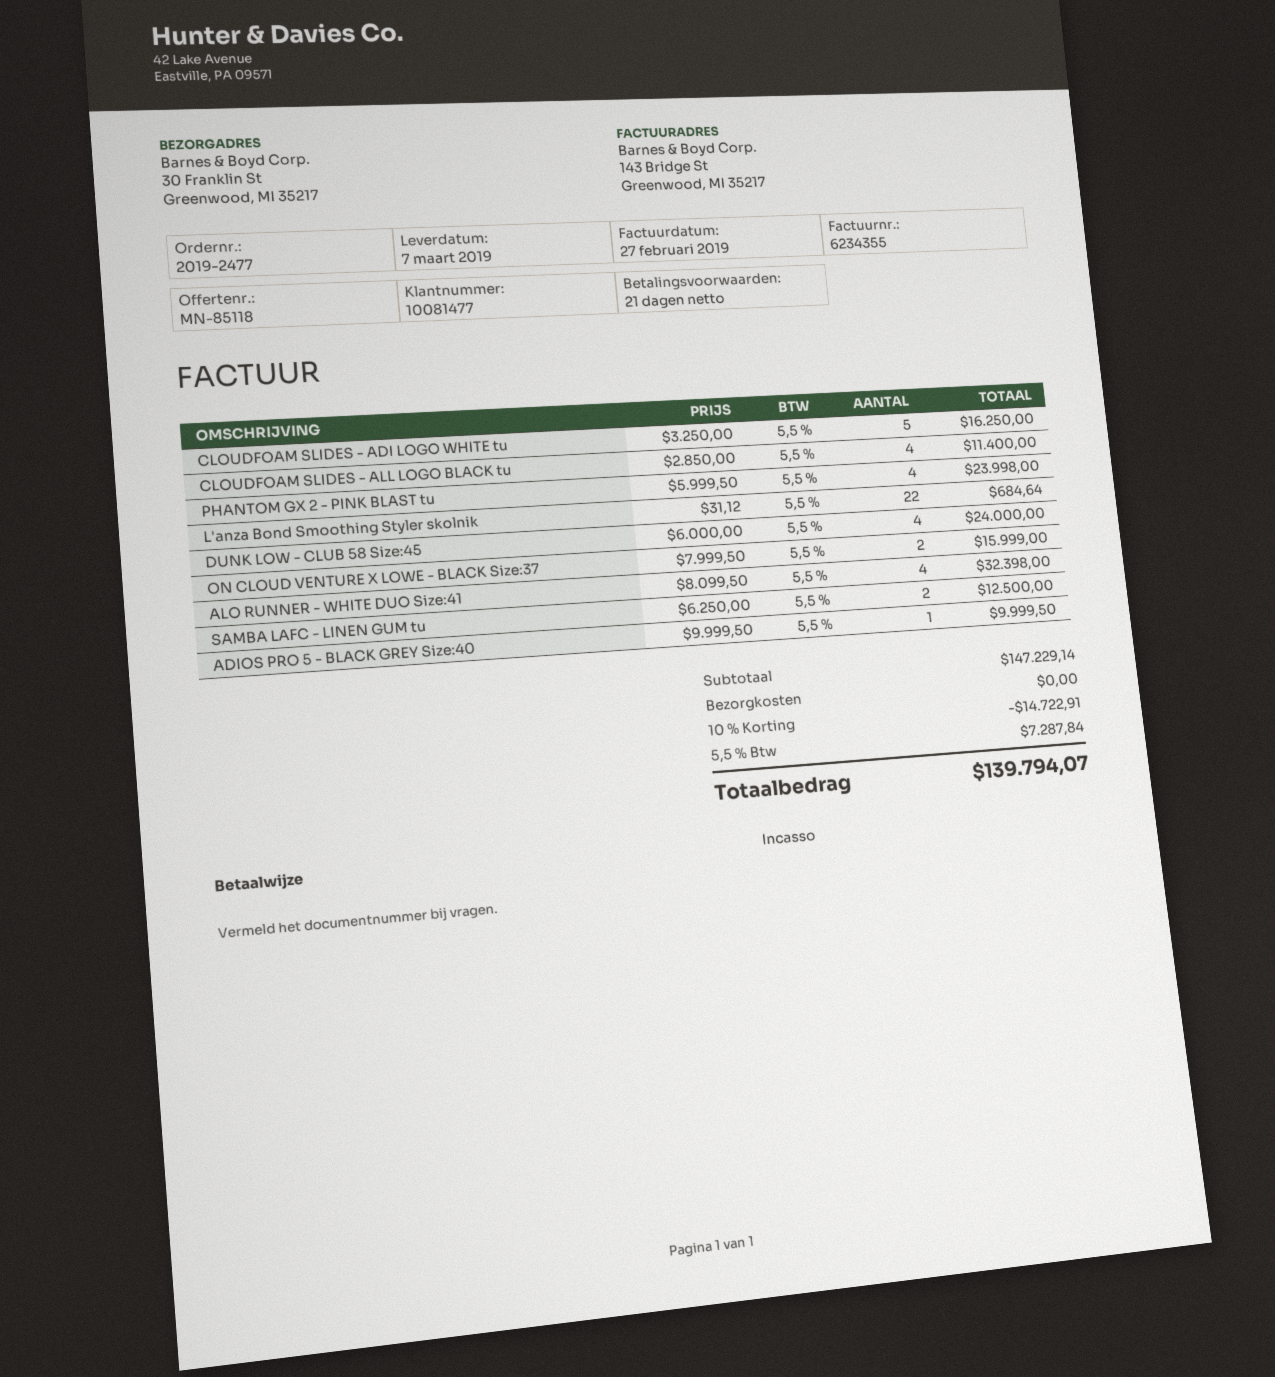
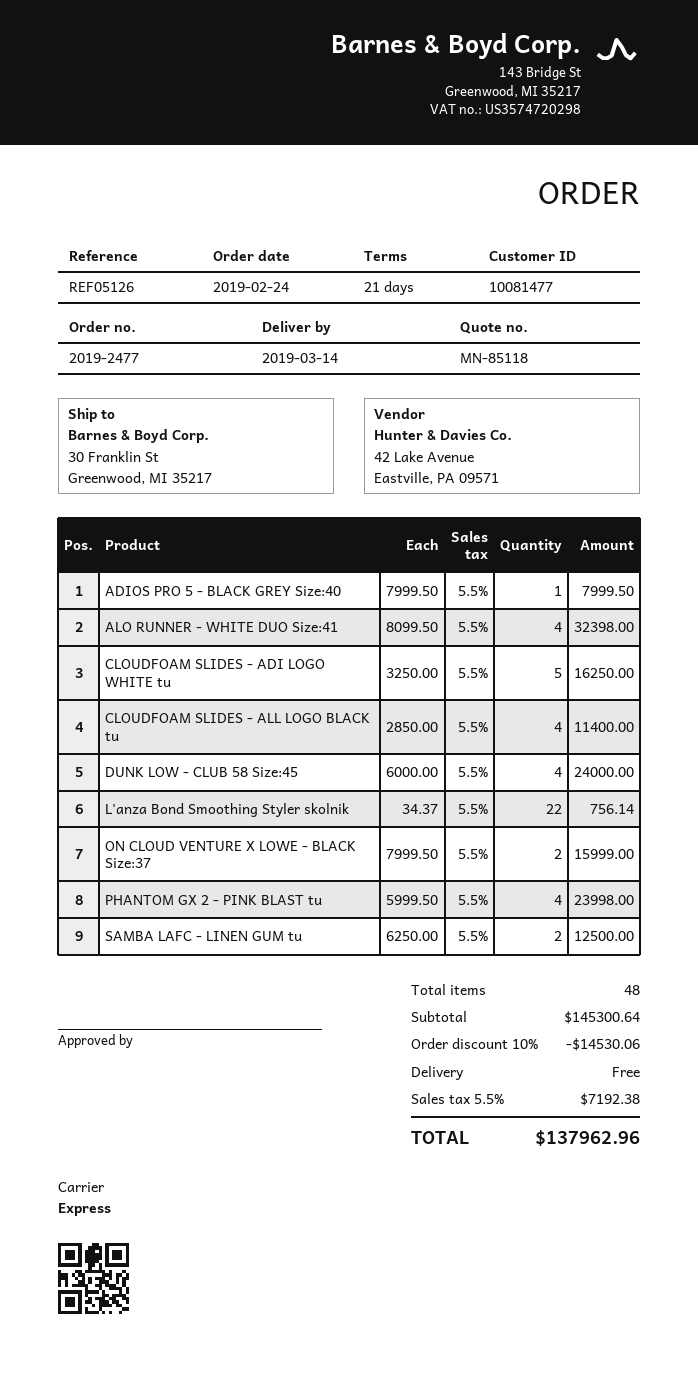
delivery date: 2019-03-07 -> 2019-03-14
L'anza Bond Smoothing Styler skolnik: 22 x 31.12 = 684.64 -> 22 x 34.37 = 756.14
ADIOS PRO 5 - BLACK GREY Size:40: 1 x 9999.50 = 9999.50 -> 1 x 7999.50 = 7999.50
subtotal: 147229.14 -> 145300.64
discount: 10% = 14722.91 -> 10% = 14530.06
tax: 5.5% = 7287.84 -> 5.5% = 7192.38
total: 139794.07 -> 137962.96

